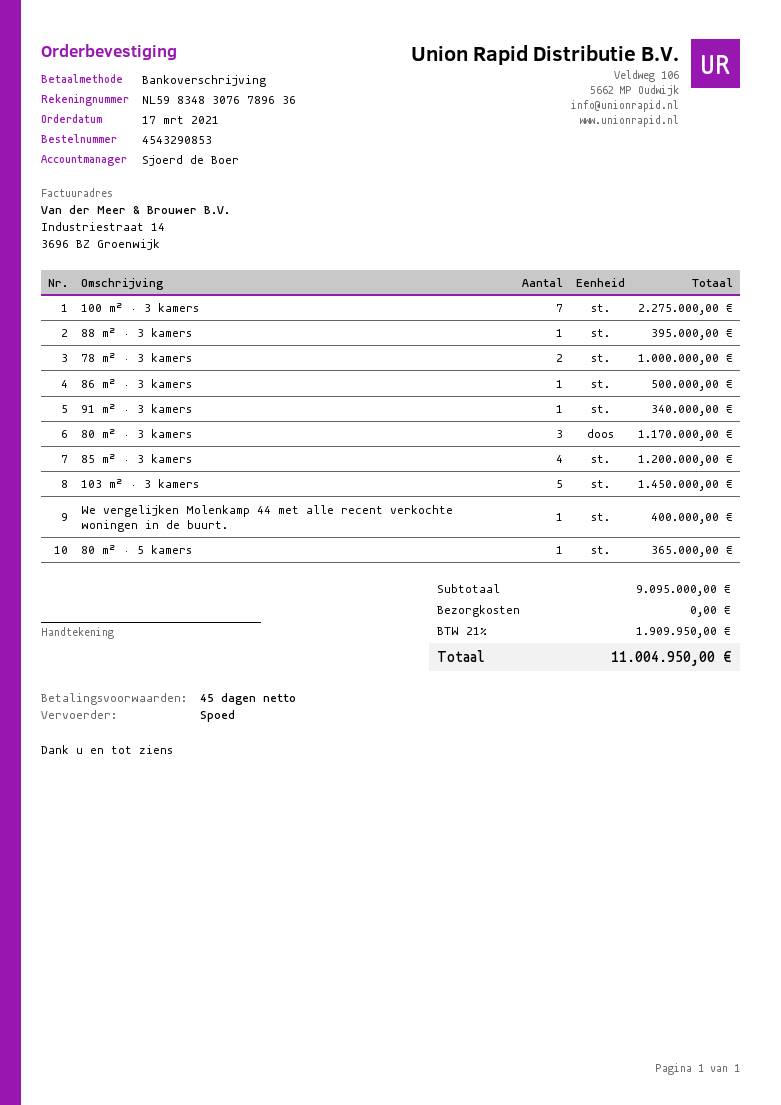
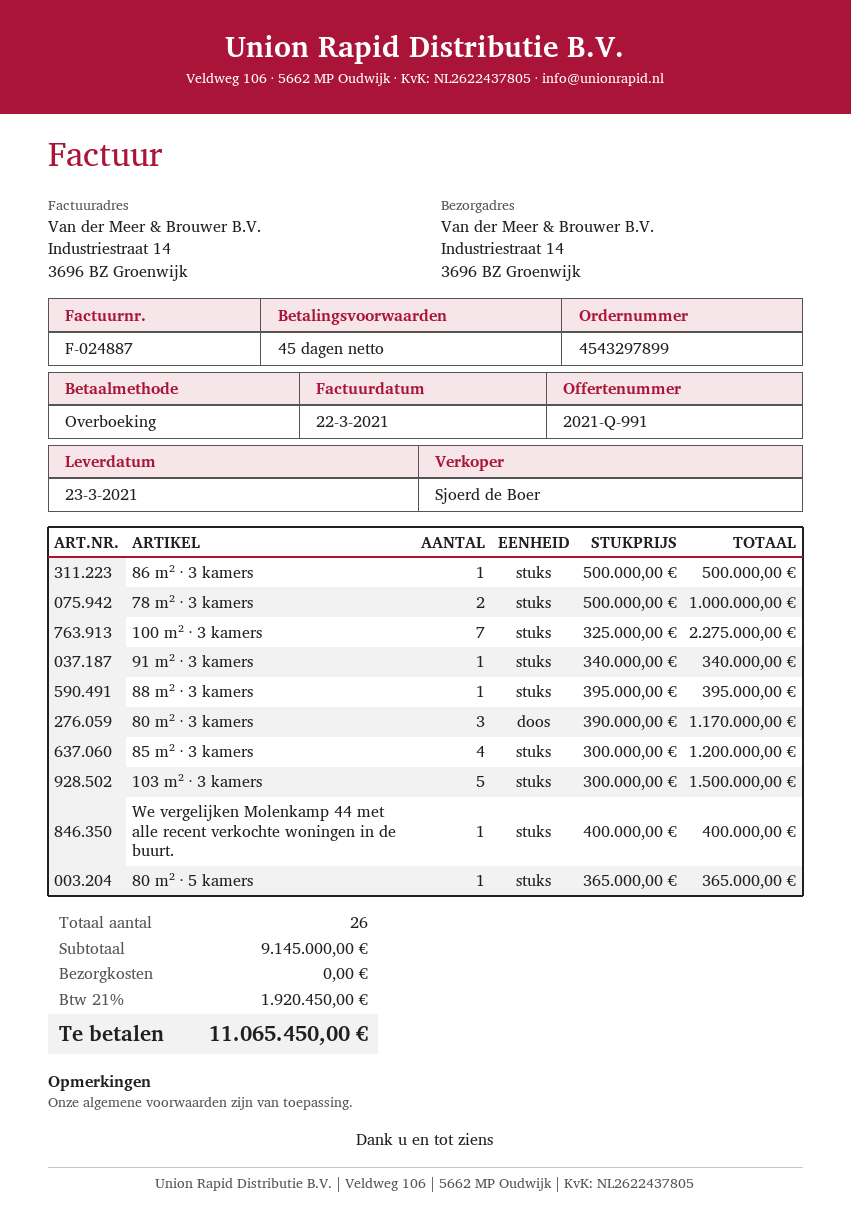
order number: 4543290853 -> 4543297899
103 m² · 3 kamers: 5 for 1450000.00 -> 5 for 1500000.00
subtotal: 9095000.00 -> 9145000.00
tax: 21% = 1909950.00 -> 21% = 1920450.00
total: 11004950.00 -> 11065450.00

